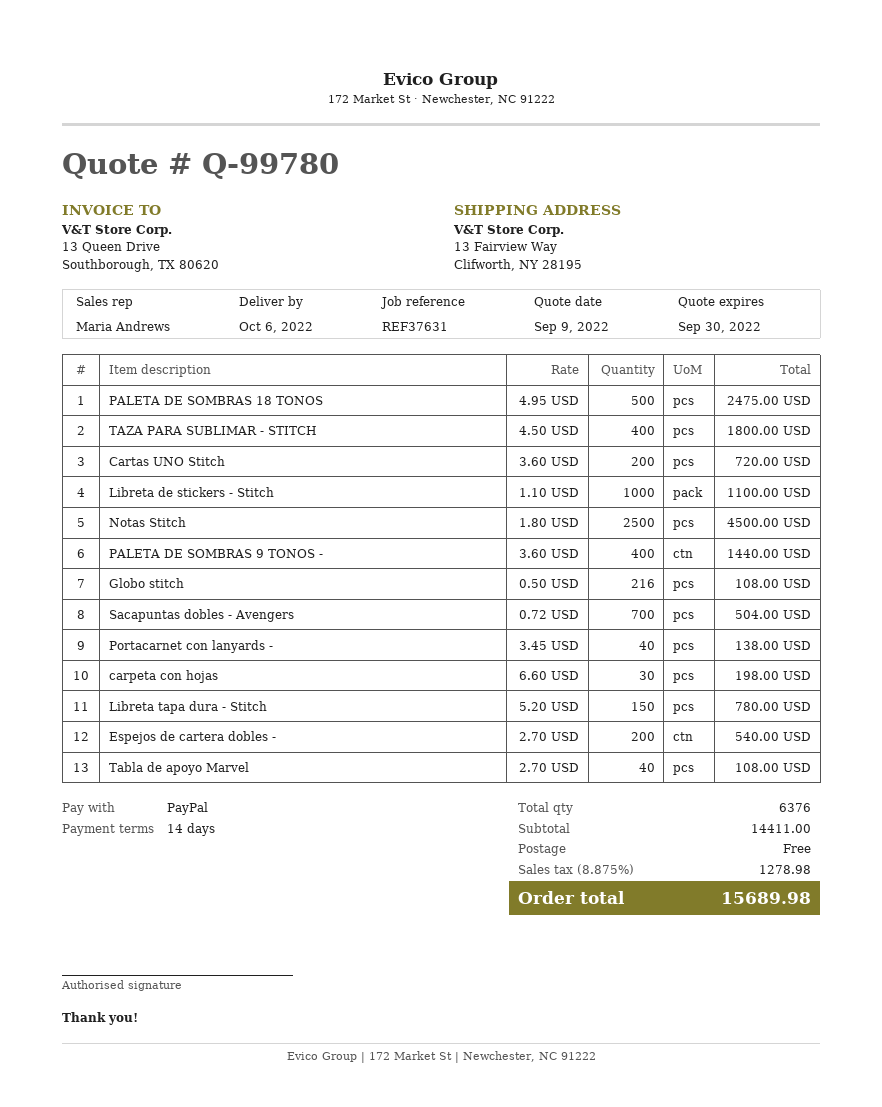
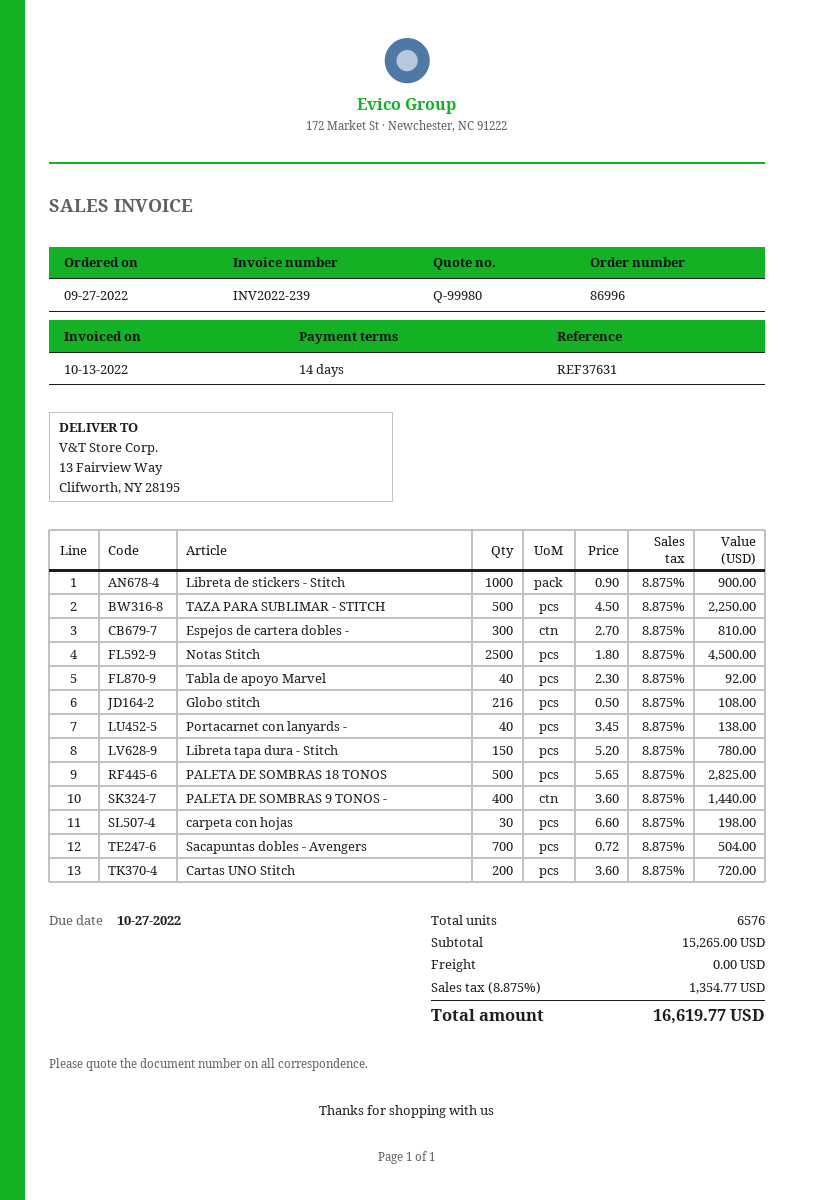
quote number: Q-99780 -> Q-99980
PALETA DE SOMBRAS 18 TONOS: 500 x 4.95 = 2475.00 -> 500 x 5.65 = 2825.00
TAZA PARA SUBLIMAR - STITCH: 400 x 4.50 = 1800.00 -> 500 x 4.50 = 2250.00
Libreta de stickers - Stitch: 1000 x 1.10 = 1100.00 -> 1000 x 0.90 = 900.00
Espejos de cartera dobles -: 200 x 2.70 = 540.00 -> 300 x 2.70 = 810.00
Tabla de apoyo Marvel: 40 x 2.70 = 108.00 -> 40 x 2.30 = 92.00
total quantity: 6376 -> 6576
subtotal: 14411.00 -> 15265.00
tax: 8.875% = 1278.98 -> 8.875% = 1354.77
total: 15689.98 -> 16619.77

